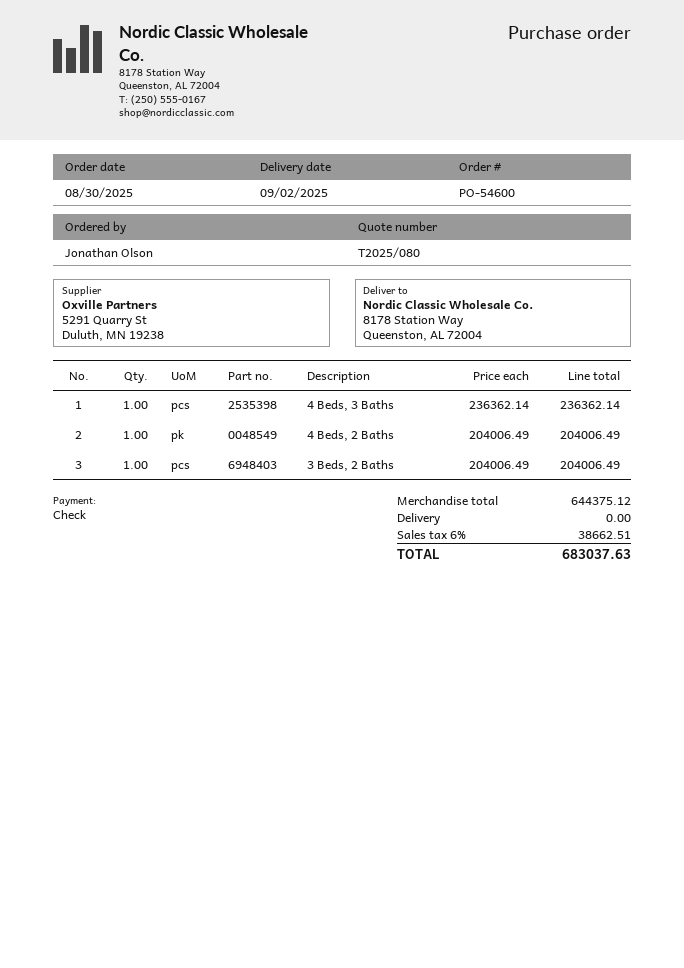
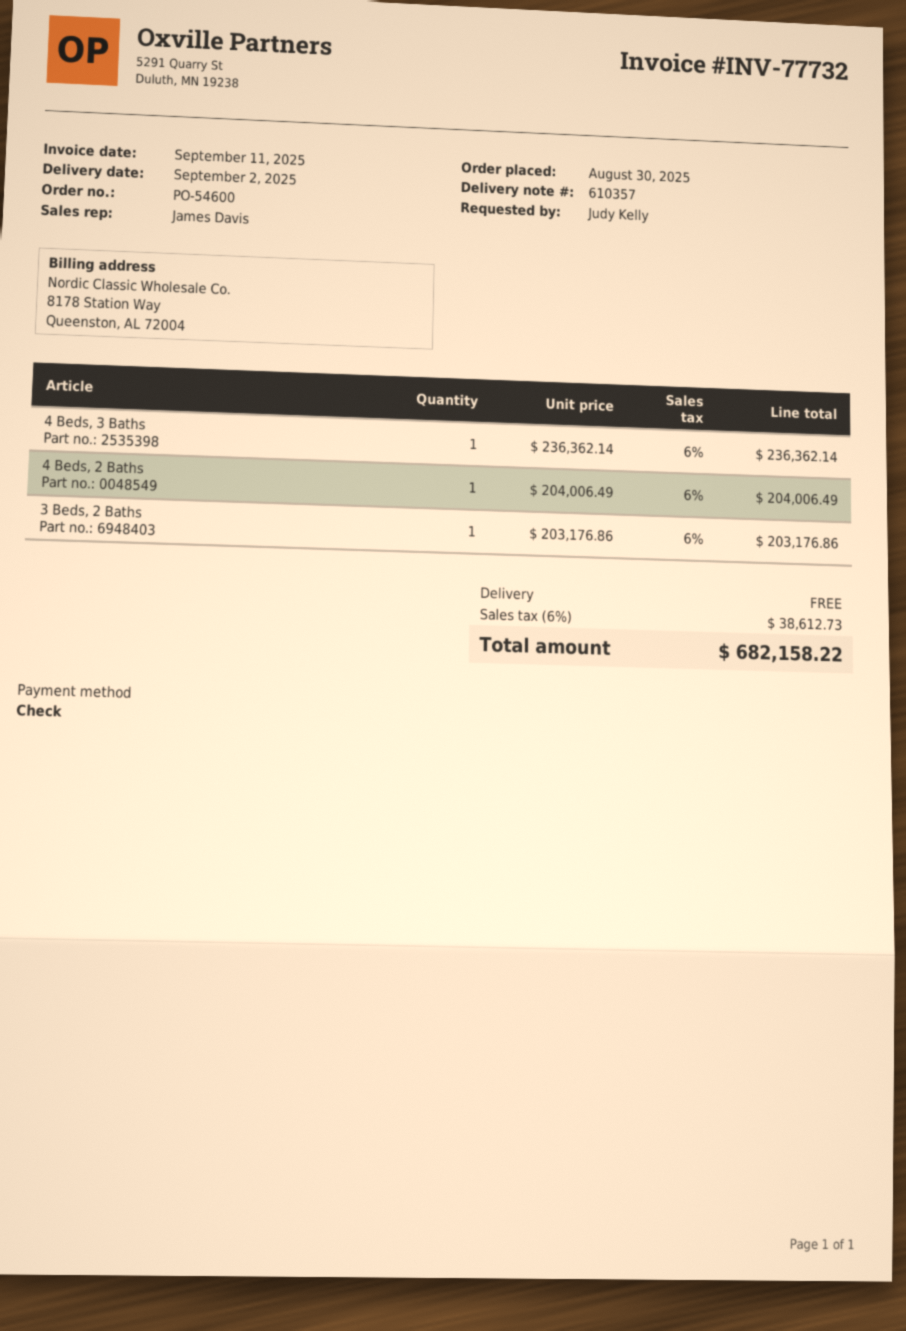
ordered by: Jonathan Olson -> Judy Kelly
3 Beds, 2 Baths: 1 x 204006.49 = 204006.49 -> 1 x 203176.86 = 203176.86
tax: 6% = 38662.51 -> 6% = 38612.73
total: 683037.63 -> 682158.22

